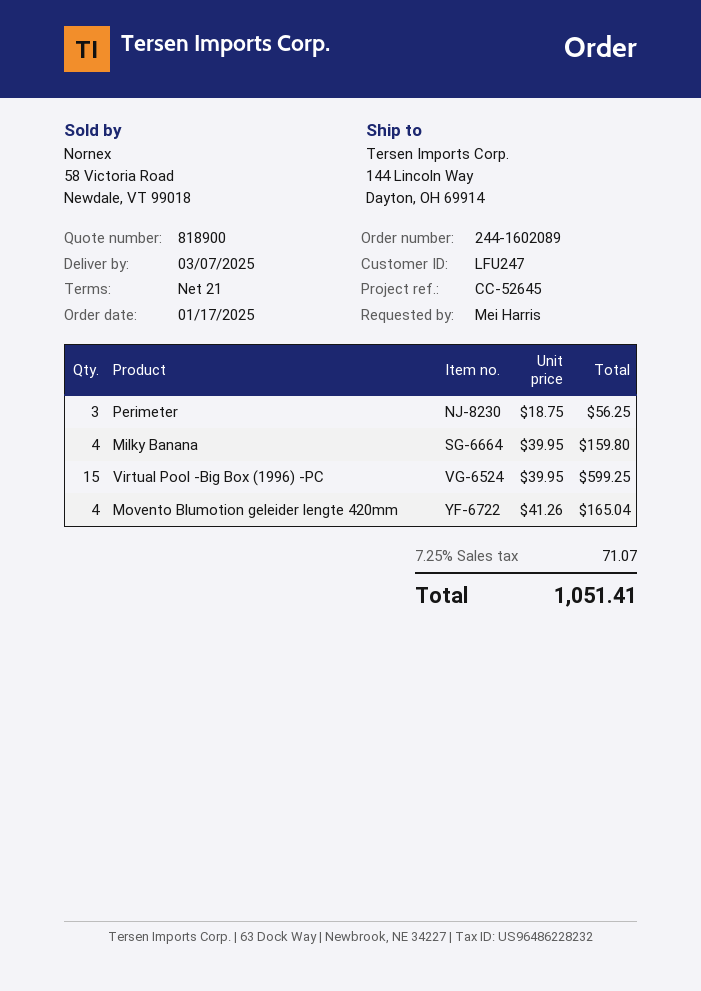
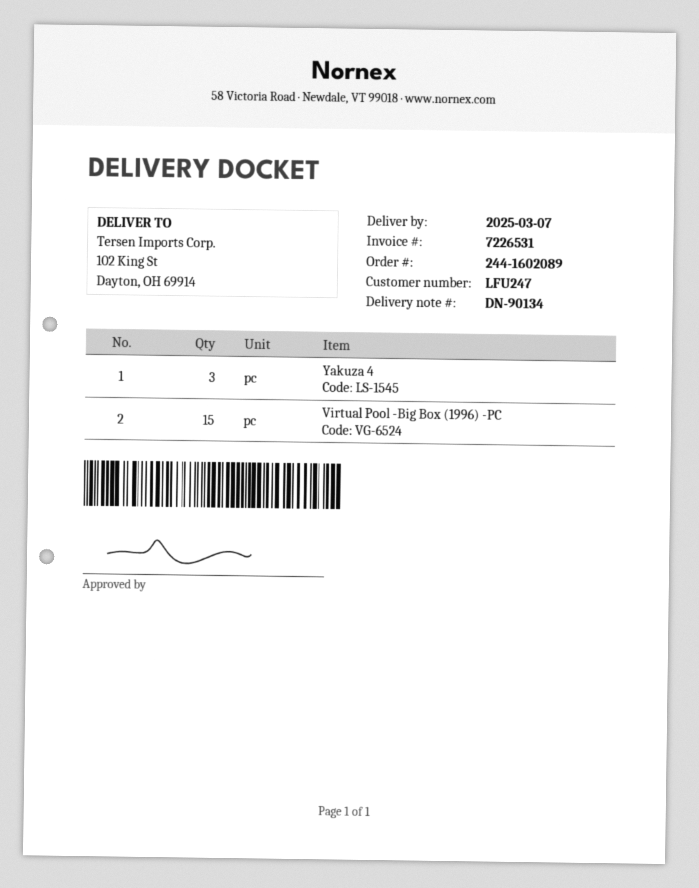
ship to: 144 Lincoln Way, Dayton, OH 69914 -> 102 King St, Dayton, OH 69914
Perimeter: 3 -> none
Milky Banana: 4 -> none
Movento Blumotion geleider lengte 420mm: 4 -> none
Yakuza 4: none -> 3

